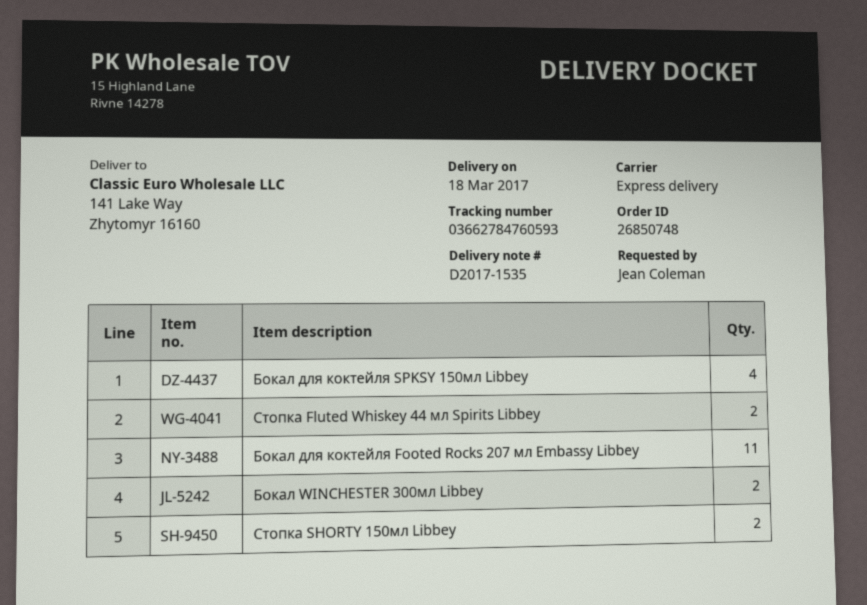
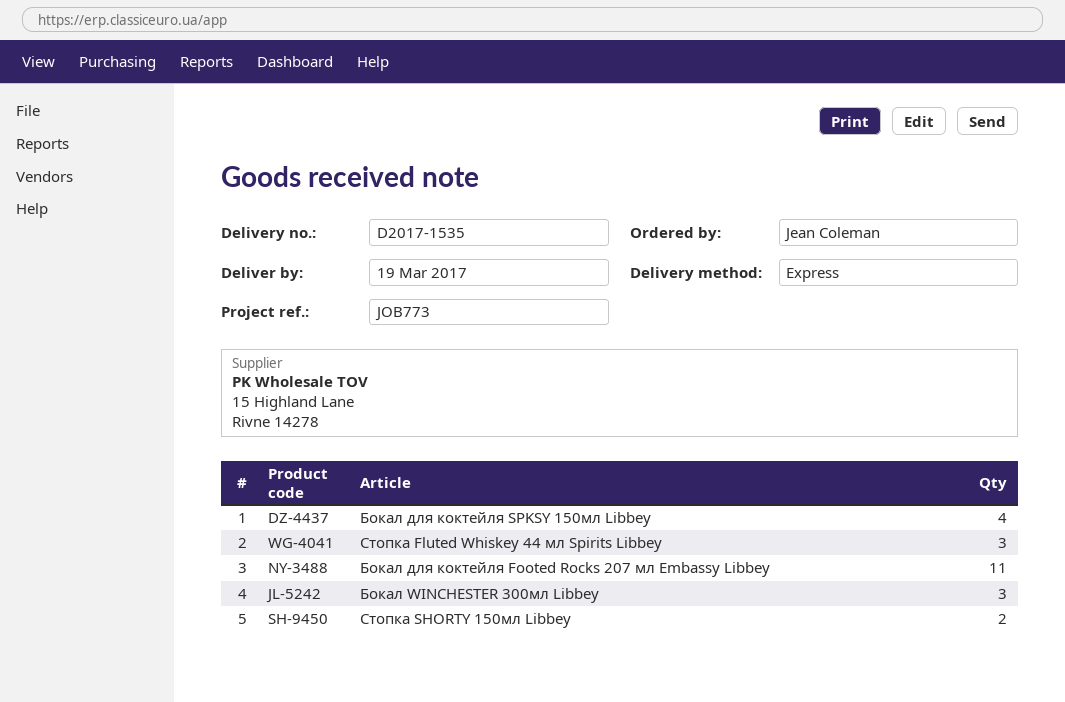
delivery date: 2017-03-18 -> 2017-03-19
Стопка Fluted Whiskey 44 мл Spirits Libbey: 2 -> 3
Бокал WINCHESTER 300мл Libbey: 2 -> 3

